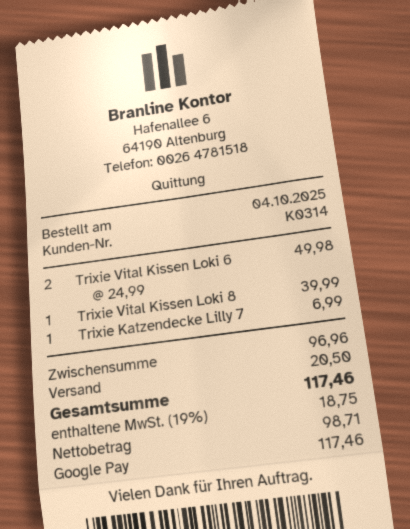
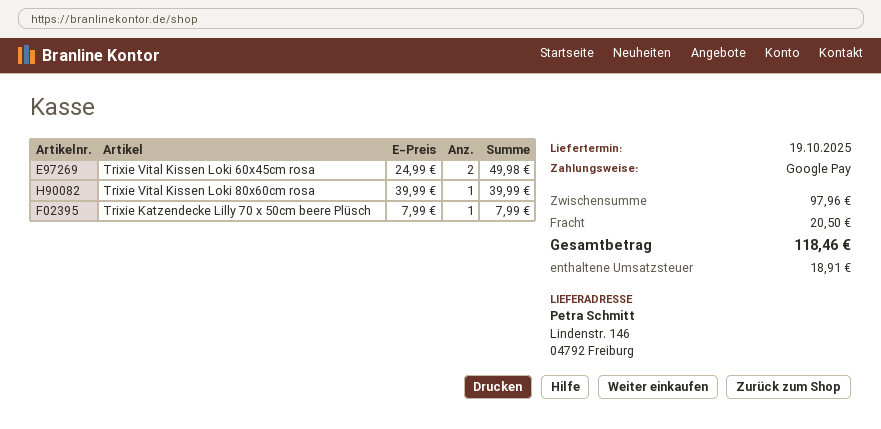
Trixie Katzendecke Lilly 7: 1 x 6.99 = 6.99 -> 1 x 7.99 = 7.99
subtotal: 96.96 -> 97.96
tax: 18.75 -> 18.91
total: 117.46 -> 118.46

